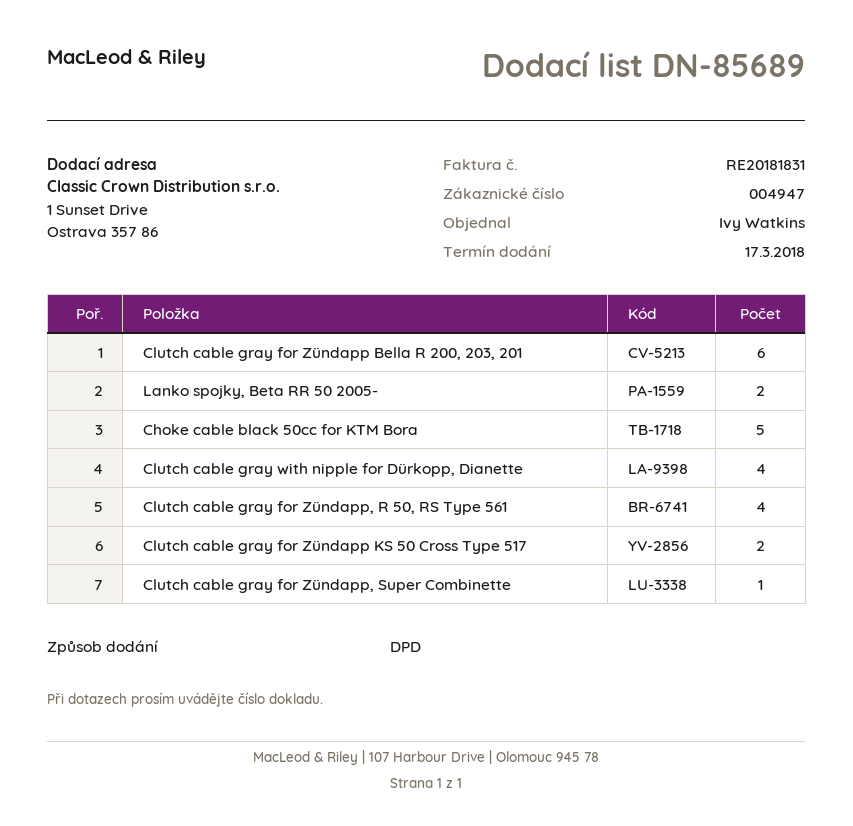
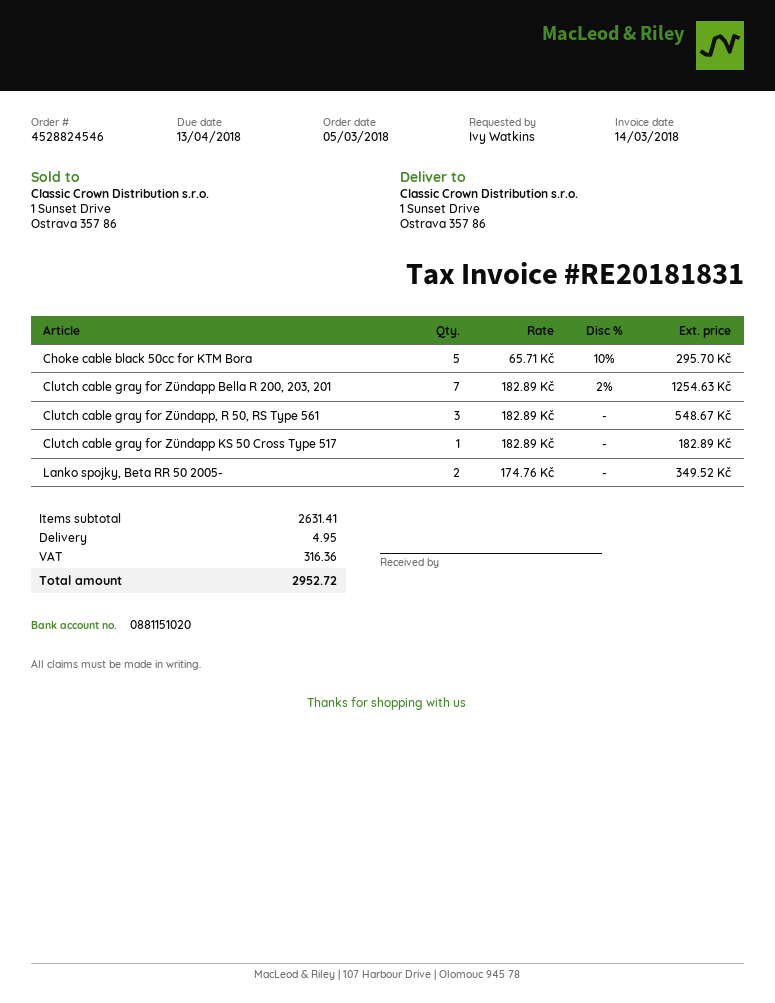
Clutch cable gray for Zündapp Bella R 200, 203, 201: 6 -> 7
Clutch cable gray with nipple for Dürkopp, Dianette: 4 -> none
Clutch cable gray for Zündapp, R 50, RS Type 561: 4 -> 3
Clutch cable gray for Zündapp KS 50 Cross Type 517: 2 -> 1
Clutch cable gray for Zündapp, Super Combinette: 1 -> none

